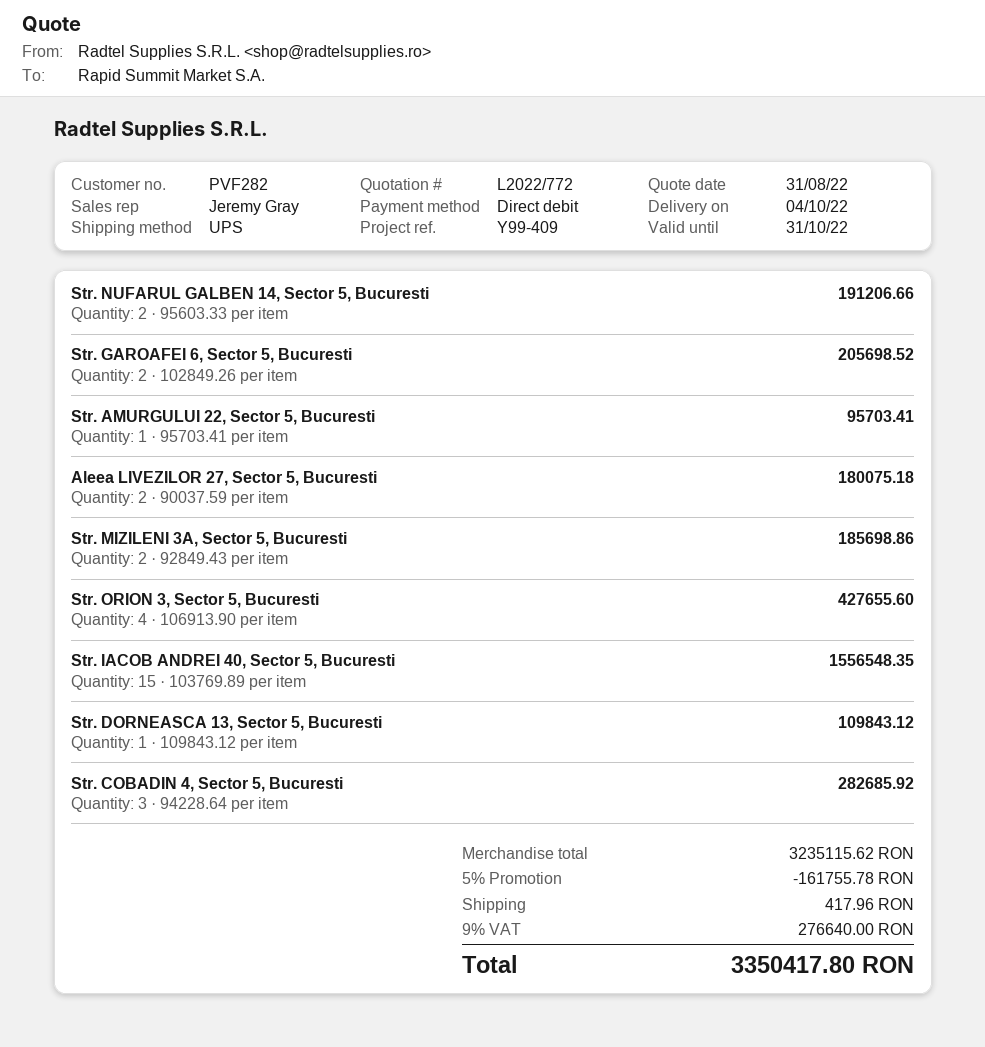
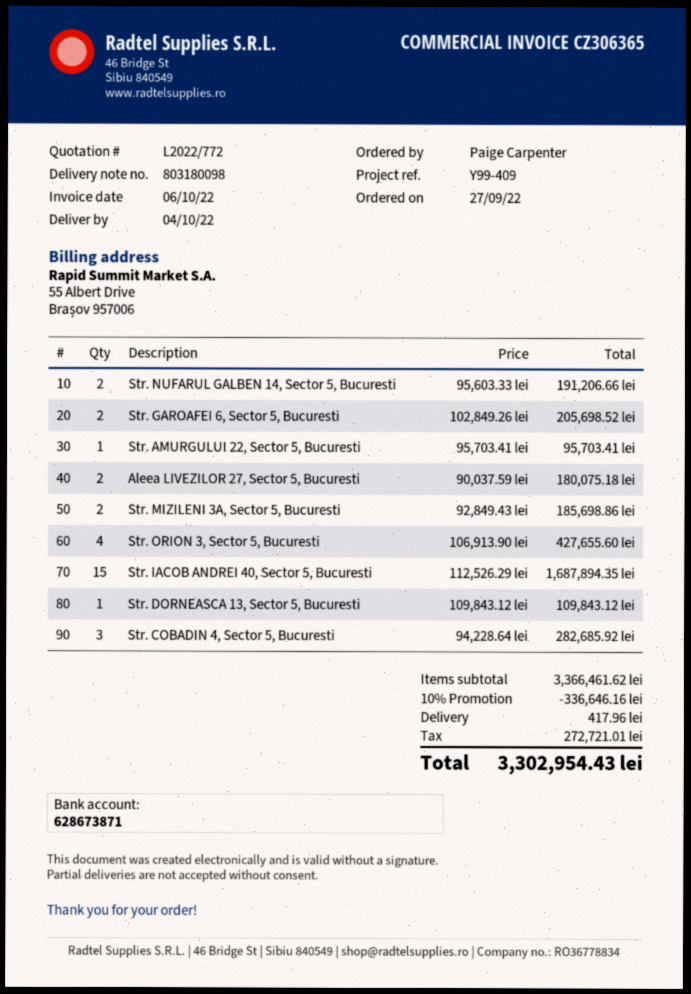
Str. IACOB ANDREI 40, Sector 5, Bucuresti: 15 x 103769.89 = 1556548.35 -> 15 x 112526.29 = 1687894.35
subtotal: 3235115.62 -> 3366461.62
discount: 5% = 161755.78 -> 10% = 336646.16
tax: 276640.00 -> 272721.01
total: 3350417.80 -> 3302954.43

